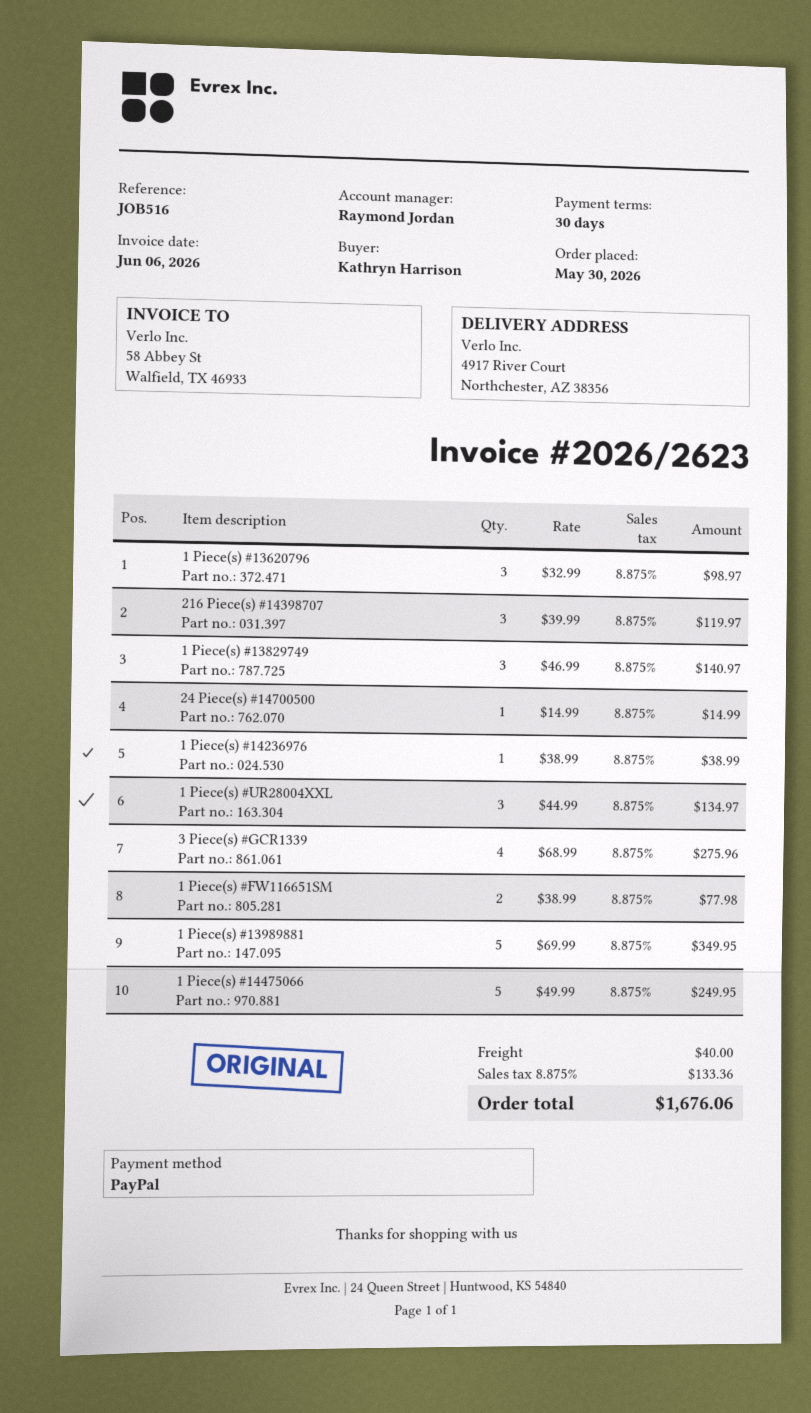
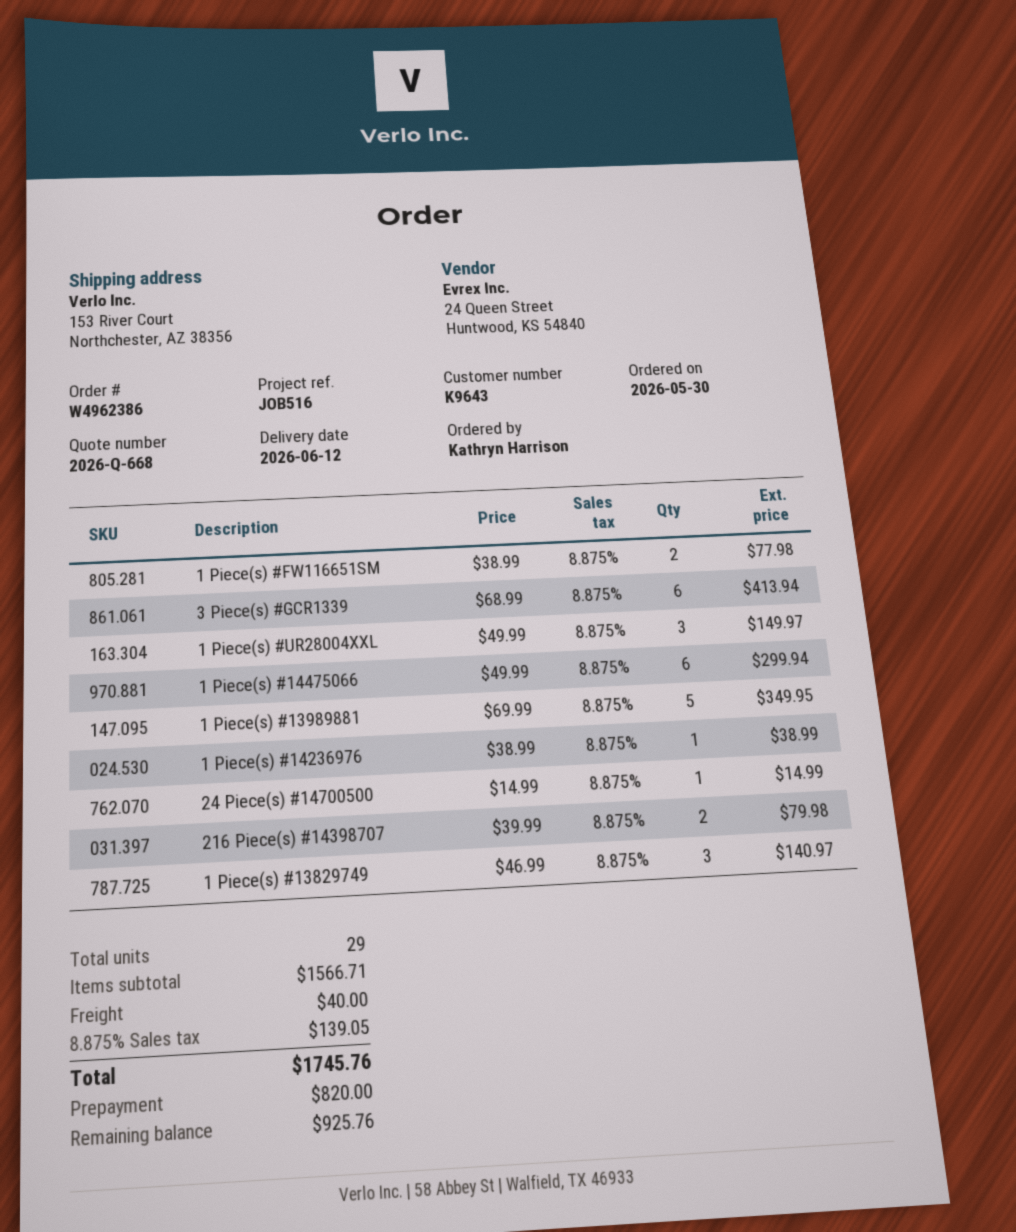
ship to: 4917 River Court, Northchester, AZ 38356 -> 153 River Court, Northchester, AZ 38356
1 Piece(s) #13620796: 3 x 32.99 = 98.97 -> none
216 Piece(s) #14398707: 3 x 39.99 = 119.97 -> 2 x 39.99 = 79.98
1 Piece(s) #UR28004XXL: 3 x 44.99 = 134.97 -> 3 x 49.99 = 149.97
3 Piece(s) #GCR1339: 4 x 68.99 = 275.96 -> 6 x 68.99 = 413.94
1 Piece(s) #14475066: 5 x 49.99 = 249.95 -> 6 x 49.99 = 299.94
tax: 8.875% = 133.36 -> 8.875% = 139.05
total: 1676.06 -> 1745.76

